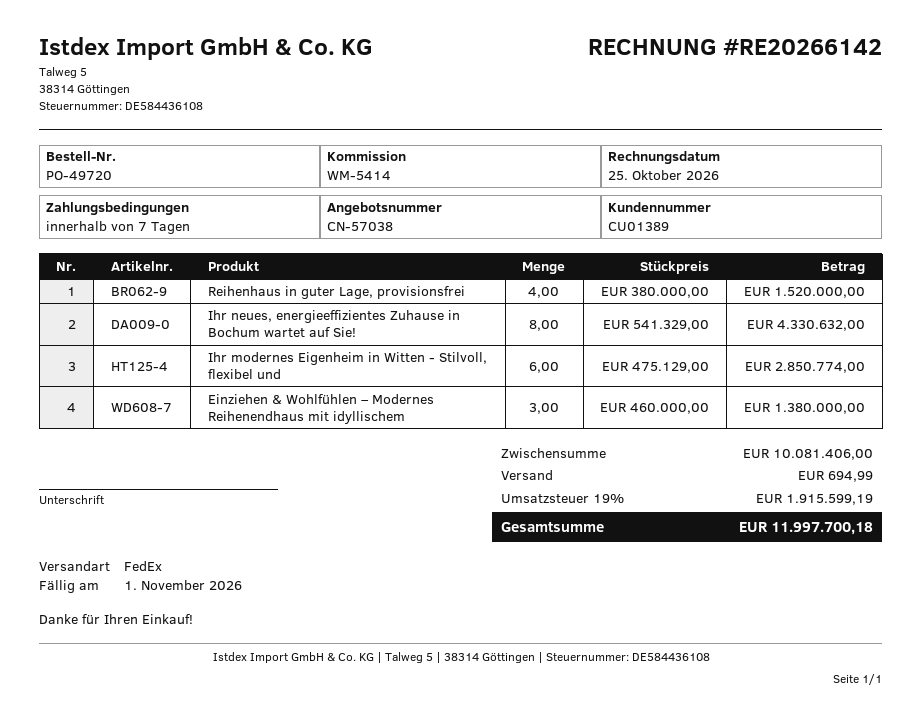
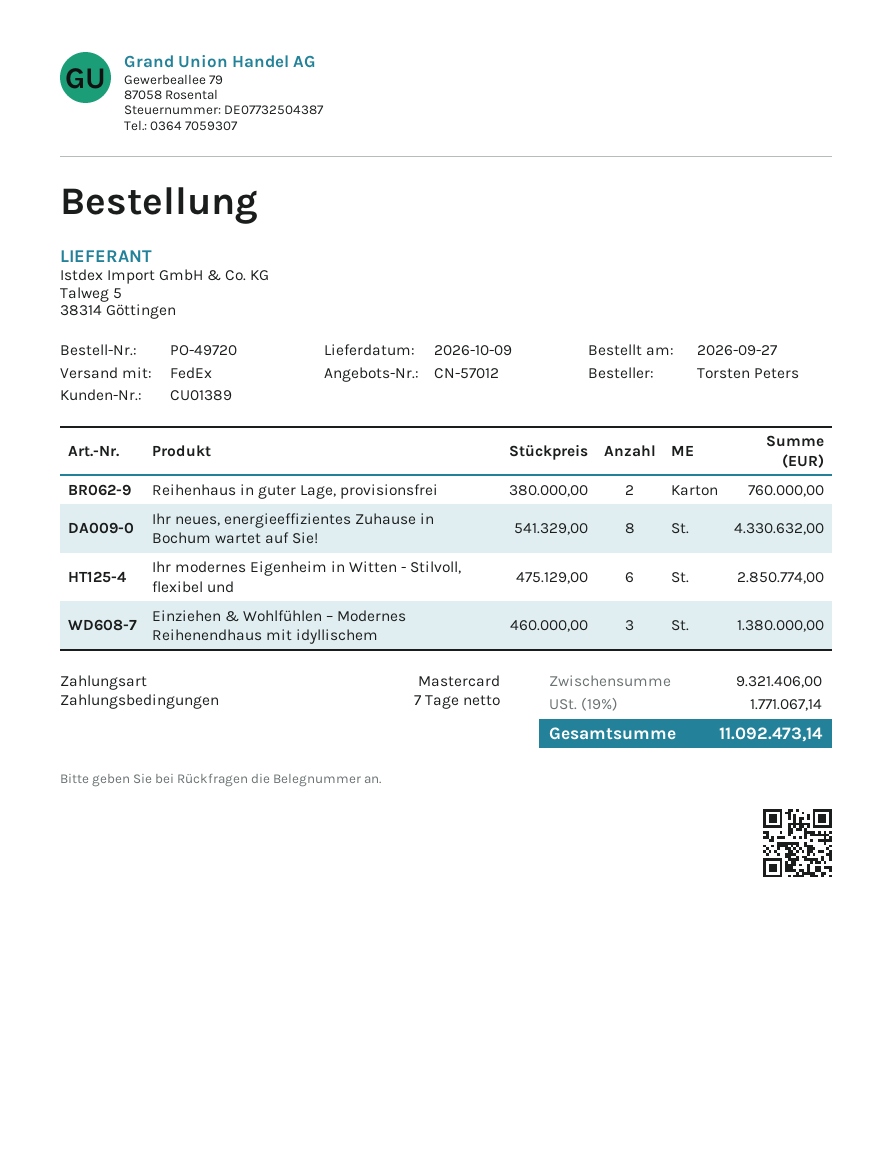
quote number: CN-57038 -> CN-57012
Reihenhaus in guter Lage, provisionsfrei: 4 x 380000.00 = 1520000.00 -> 2 x 380000.00 = 760000.00
subtotal: 10081406.00 -> 9321406.00
shipping: 694.99 -> none
tax: 19% = 1915599.19 -> 19% = 1771067.14
total: 11997700.18 -> 11092473.14

